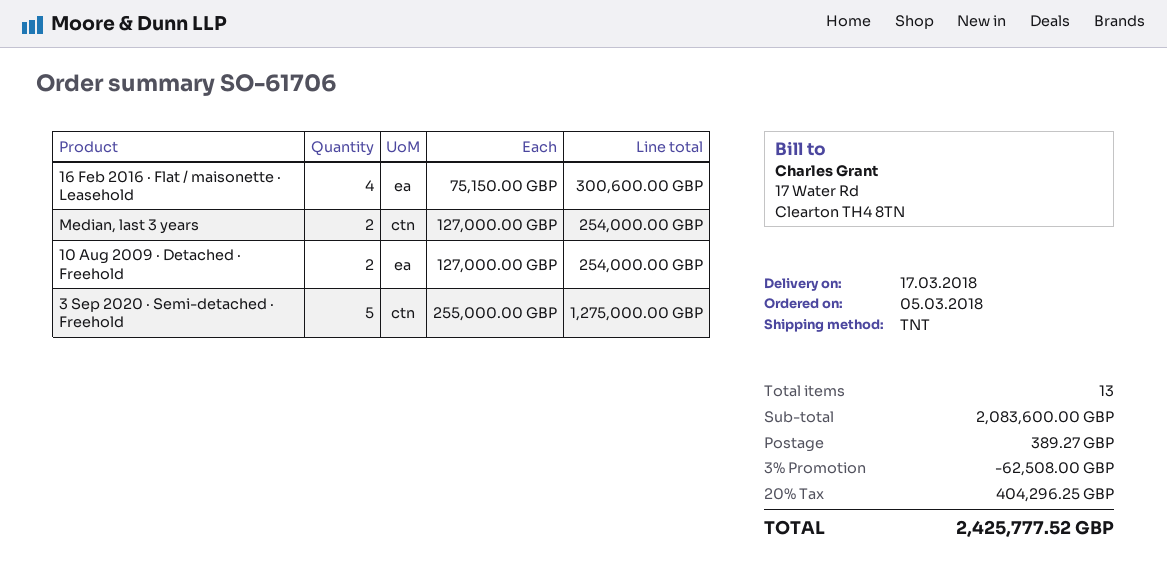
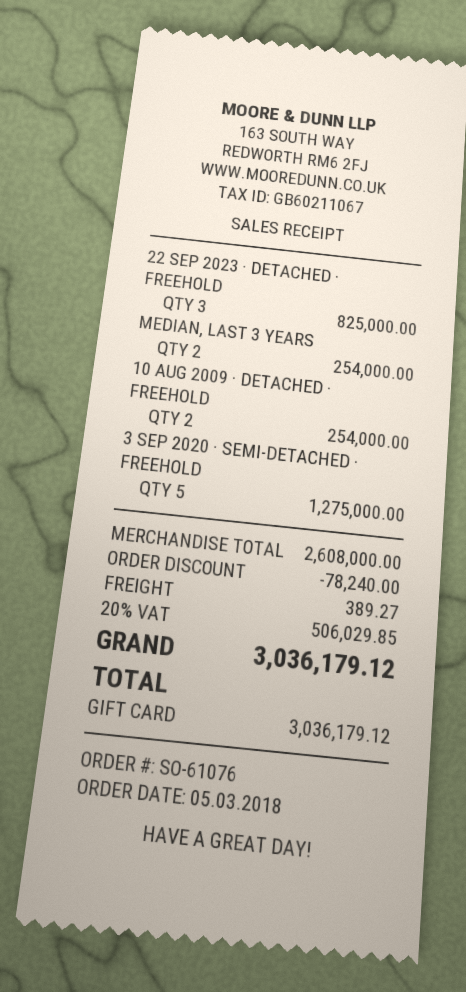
order number: SO-61706 -> SO-61076
16 Feb 2016 · Flat / maisonette · Leasehold: 4 for 300600.00 -> none
22 SEP 2023 · DETACHED · FREEHOLD: none -> 3 for 825000.00
subtotal: 2083600.00 -> 2608000.00
discount: 62508.00 -> 78240.00
tax: 20% = 404296.25 -> 20% = 506029.85
total: 2425777.52 -> 3036179.12

